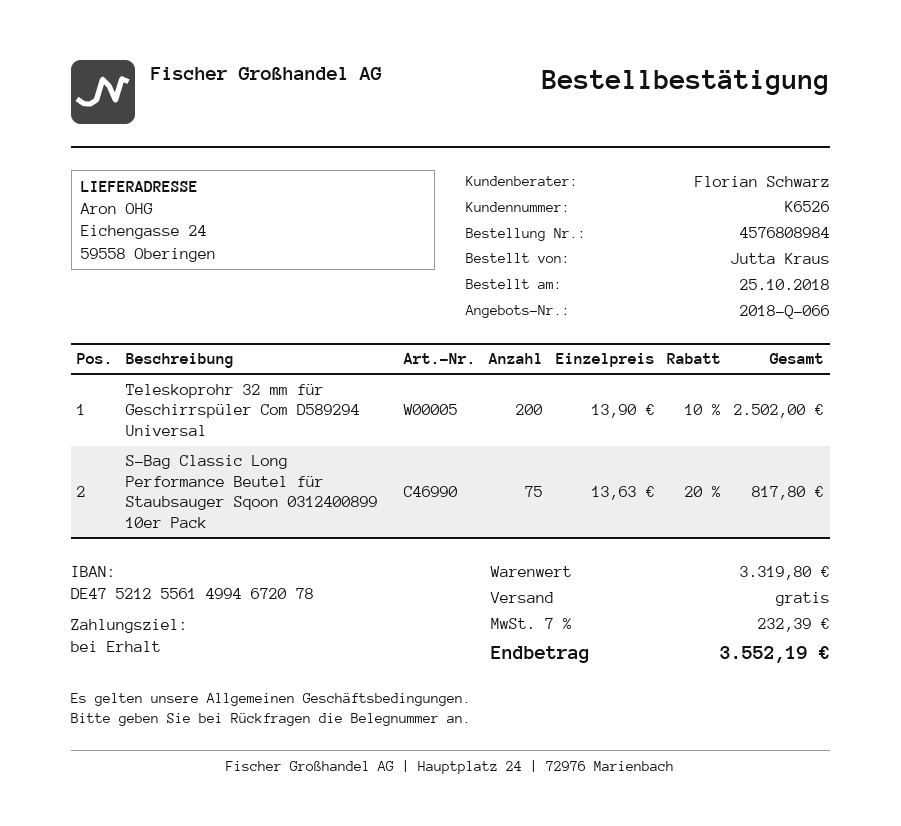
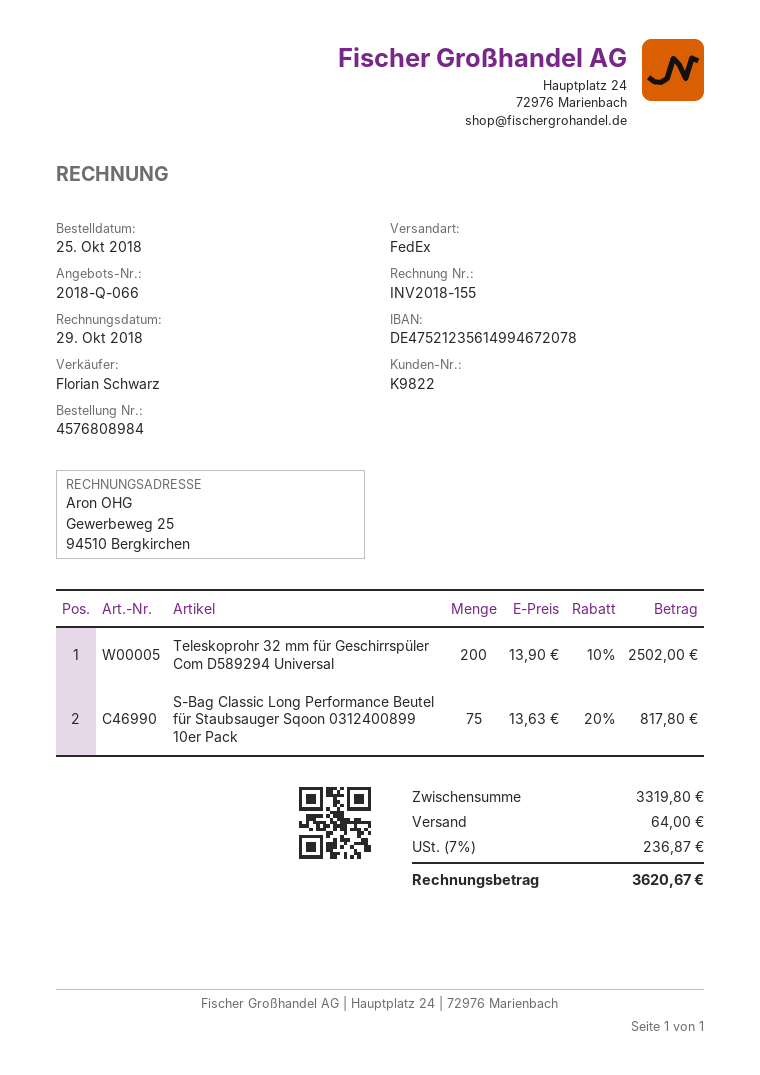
customer number: K6526 -> K9822
bank account: DE47521255614994672078 -> DE47521235614994672078
shipping: 0.00 -> 64.00
tax: 7% = 232.39 -> 7% = 236.87
total: 3552.19 -> 3620.67

